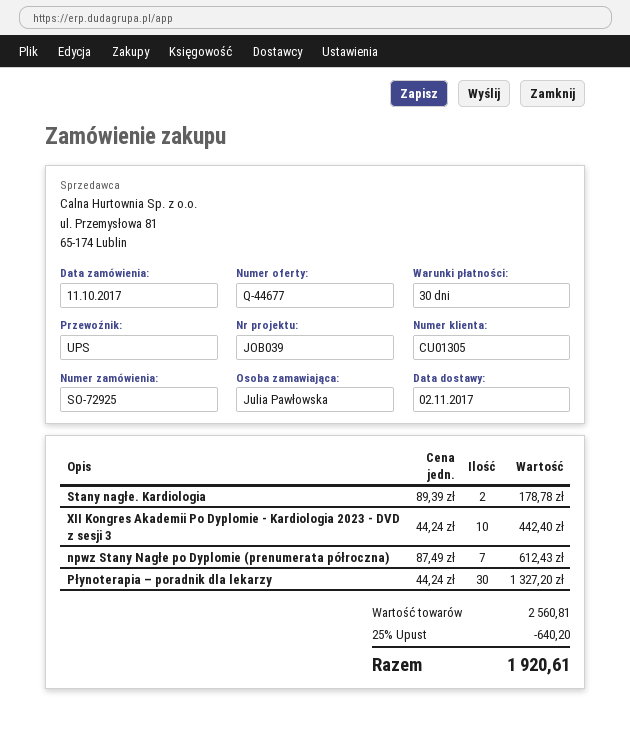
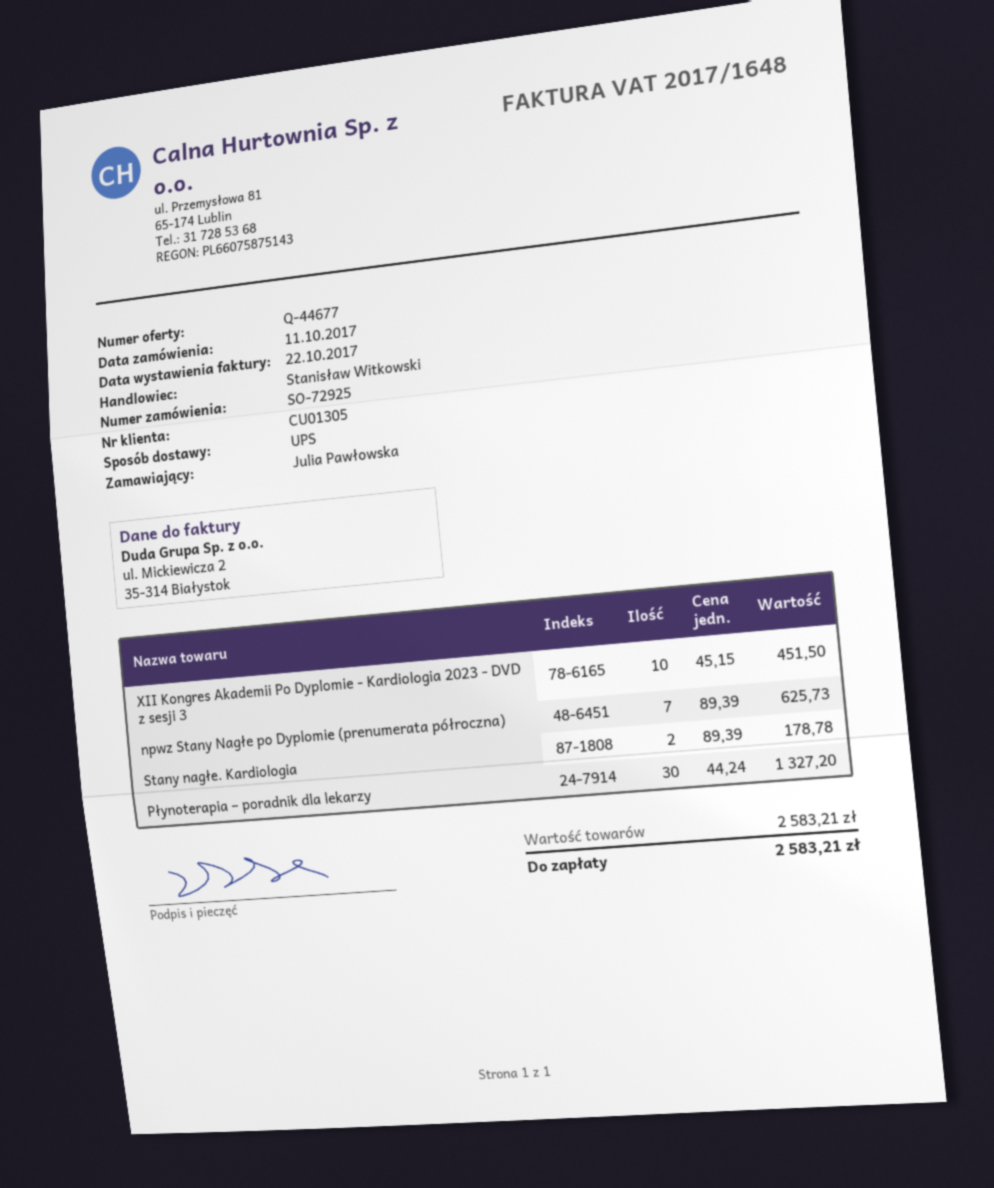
XII Kongres Akademii Po Dyplomie - Kardiologia 2023 - DVD z sesji 3: 10 x 44.24 = 442.40 -> 10 x 45.15 = 451.50
npwz Stany Nagłe po Dyplomie (prenumerata półroczna): 7 x 87.49 = 612.43 -> 7 x 89.39 = 625.73
subtotal: 2560.81 -> 2583.21
discount: 25% = 640.20 -> none
total: 1920.61 -> 2583.21

